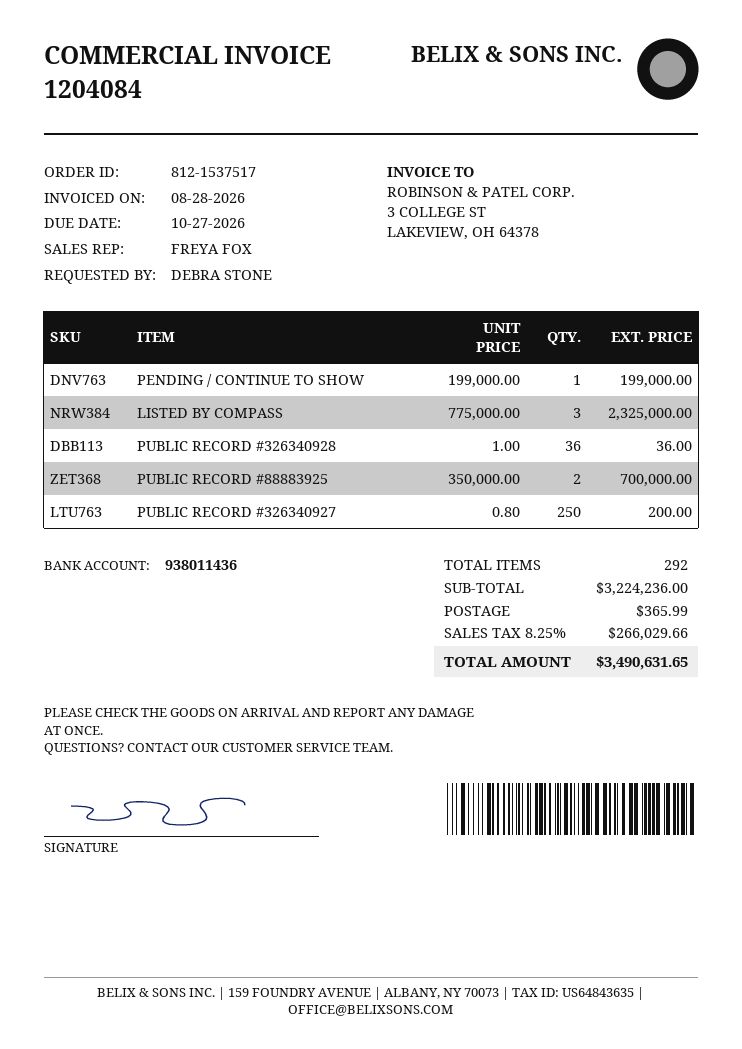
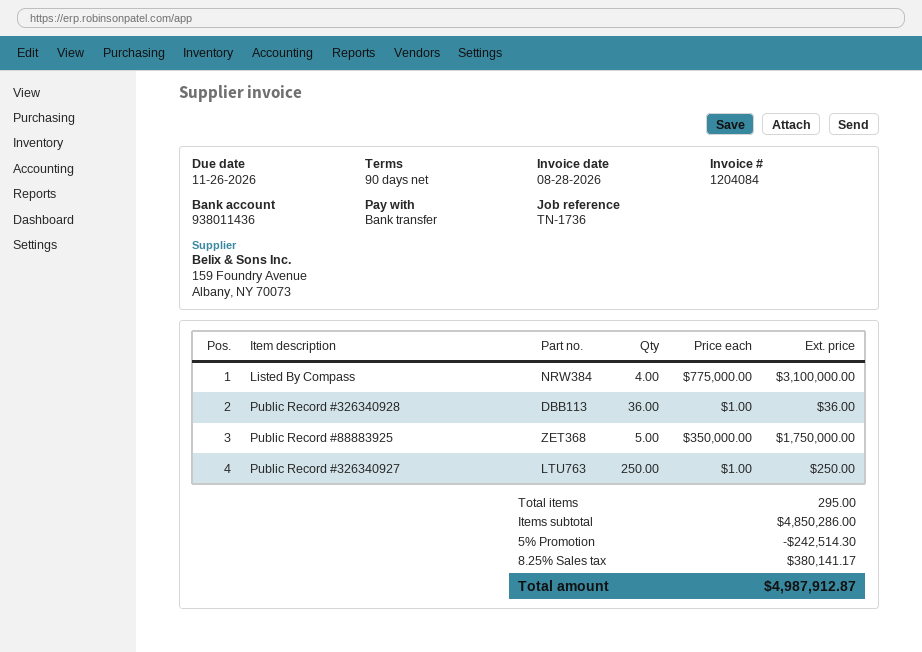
due date: 2026-10-27 -> 2026-11-26
PENDING / CONTINUE TO SHOW: 1 x 199000.00 = 199000.00 -> none
LISTED BY COMPASS: 3 x 775000.00 = 2325000.00 -> 4 x 775000.00 = 3100000.00
PUBLIC RECORD #88883925: 2 x 350000.00 = 700000.00 -> 5 x 350000.00 = 1750000.00
PUBLIC RECORD #326340927: 250 x 0.80 = 200.00 -> 250 x 1.00 = 250.00
total quantity: 292 -> 295
subtotal: 3224236.00 -> 4850286.00
discount: none -> 5% = 242514.30
shipping: 365.99 -> none
tax: 8.25% = 266029.66 -> 8.25% = 380141.17
total: 3490631.65 -> 4987912.87

